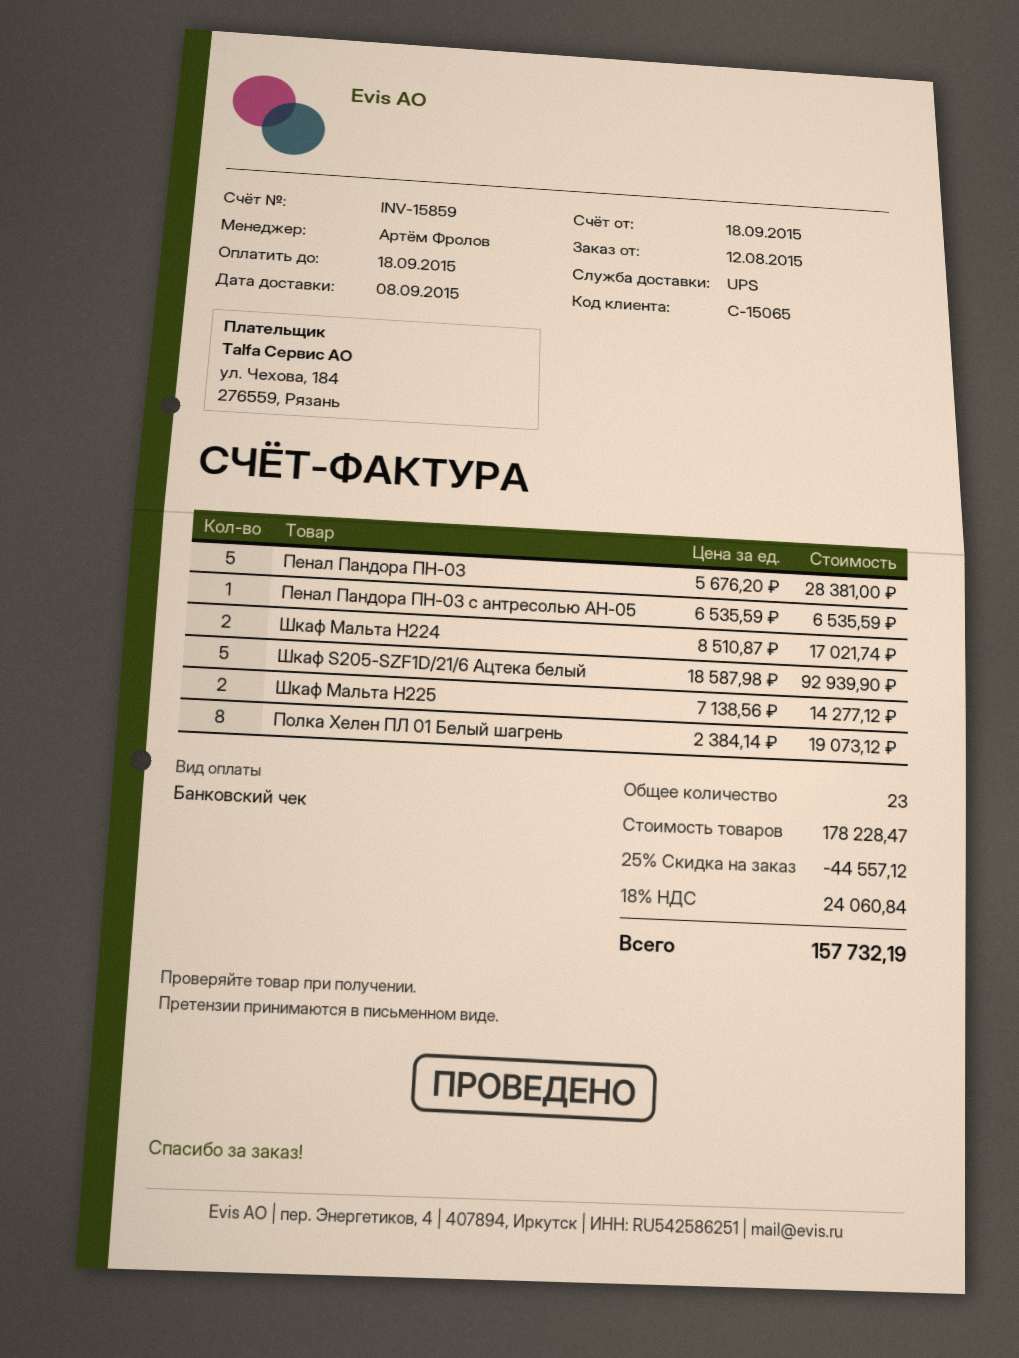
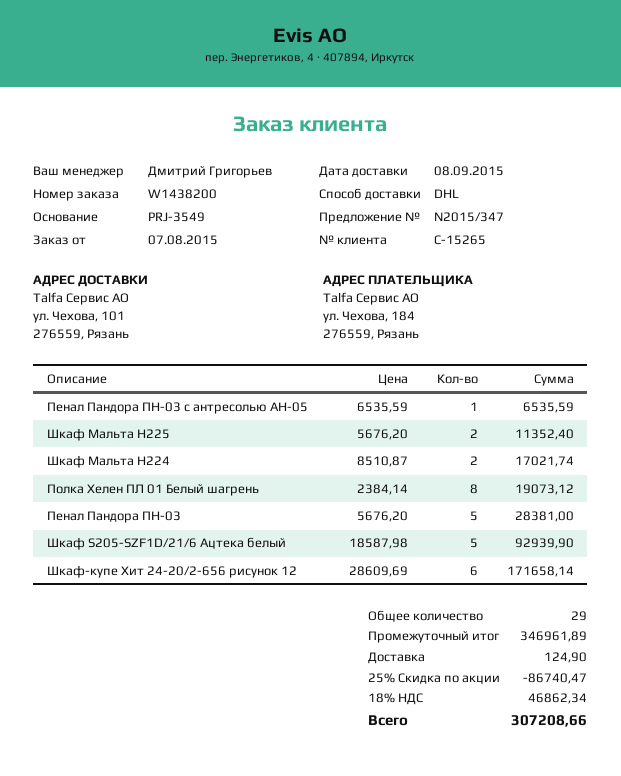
order date: 2015-08-12 -> 2015-08-07
customer number: C-15065 -> C-15265
sales rep: Артём Фролов -> Дмитрий Григорьев
shipping method: UPS -> DHL
Шкаф Мальта H225: 2 x 7138.56 = 14277.12 -> 2 x 5676.20 = 11352.40
Шкаф-купе Хит 24-20/2-656 рисунок 12: none -> 6 x 28609.69 = 171658.14
total quantity: 23 -> 29
subtotal: 178228.47 -> 346961.89
discount: 25% = 44557.12 -> 25% = 86740.47
shipping: none -> 124.90
tax: 18% = 24060.84 -> 18% = 46862.34
total: 157732.19 -> 307208.66

